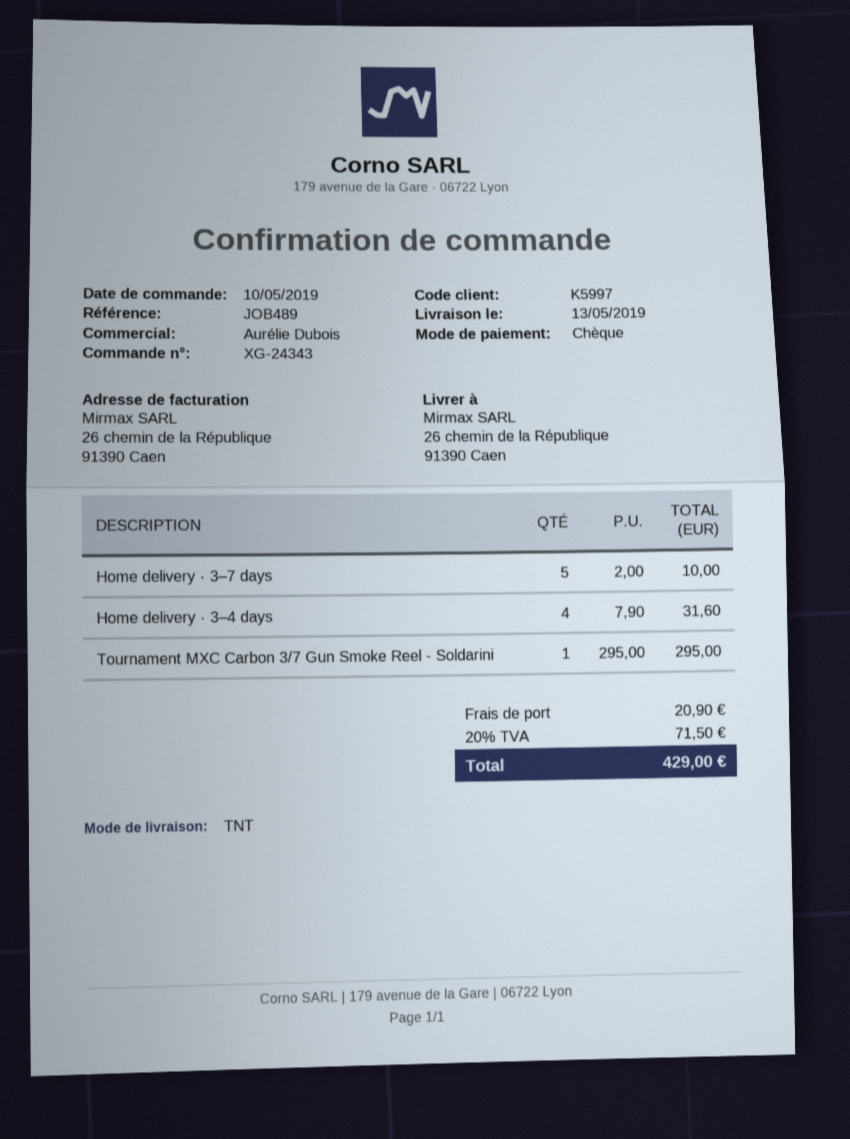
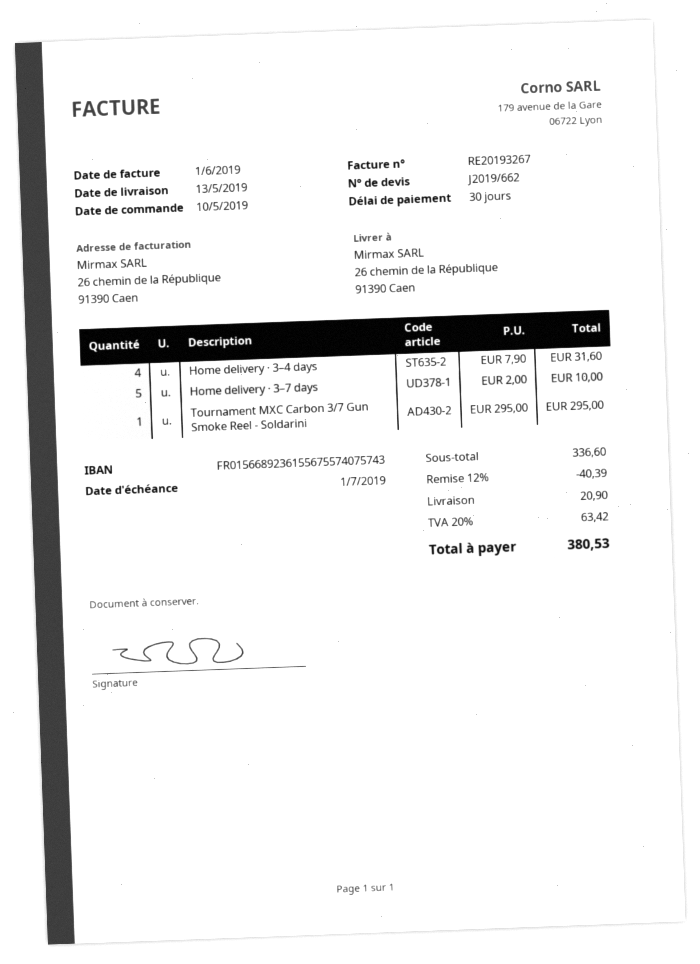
discount: none -> 12% = 40.39
tax: 20% = 71.50 -> 20% = 63.42
total: 429.00 -> 380.53

